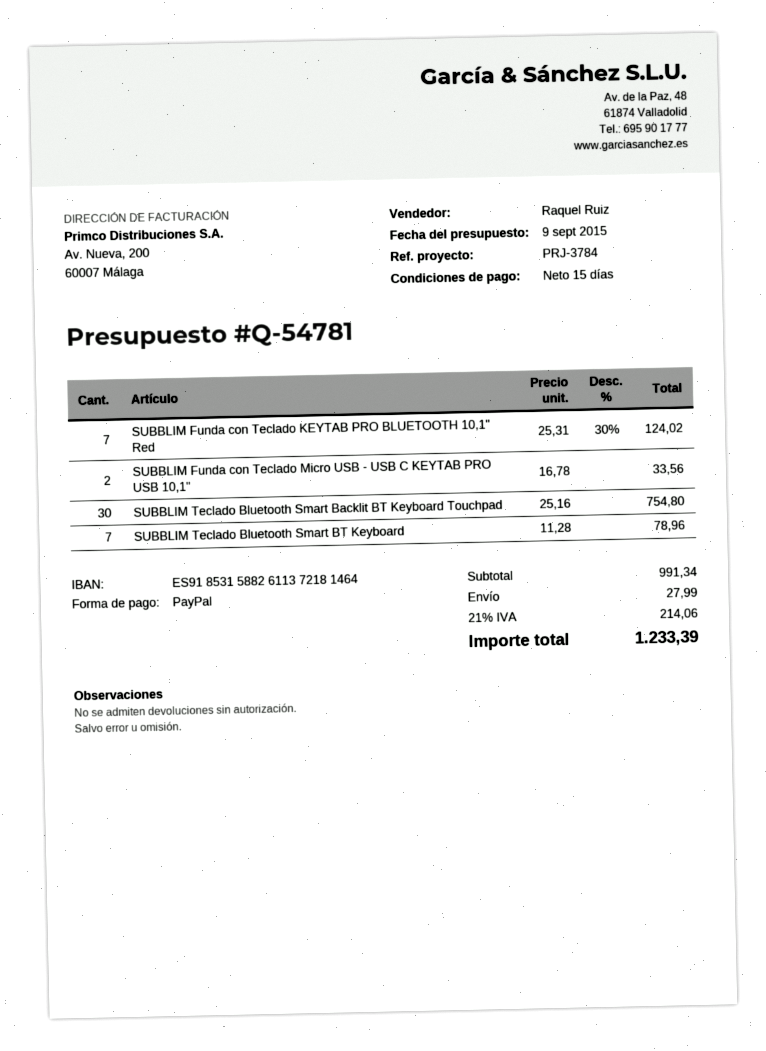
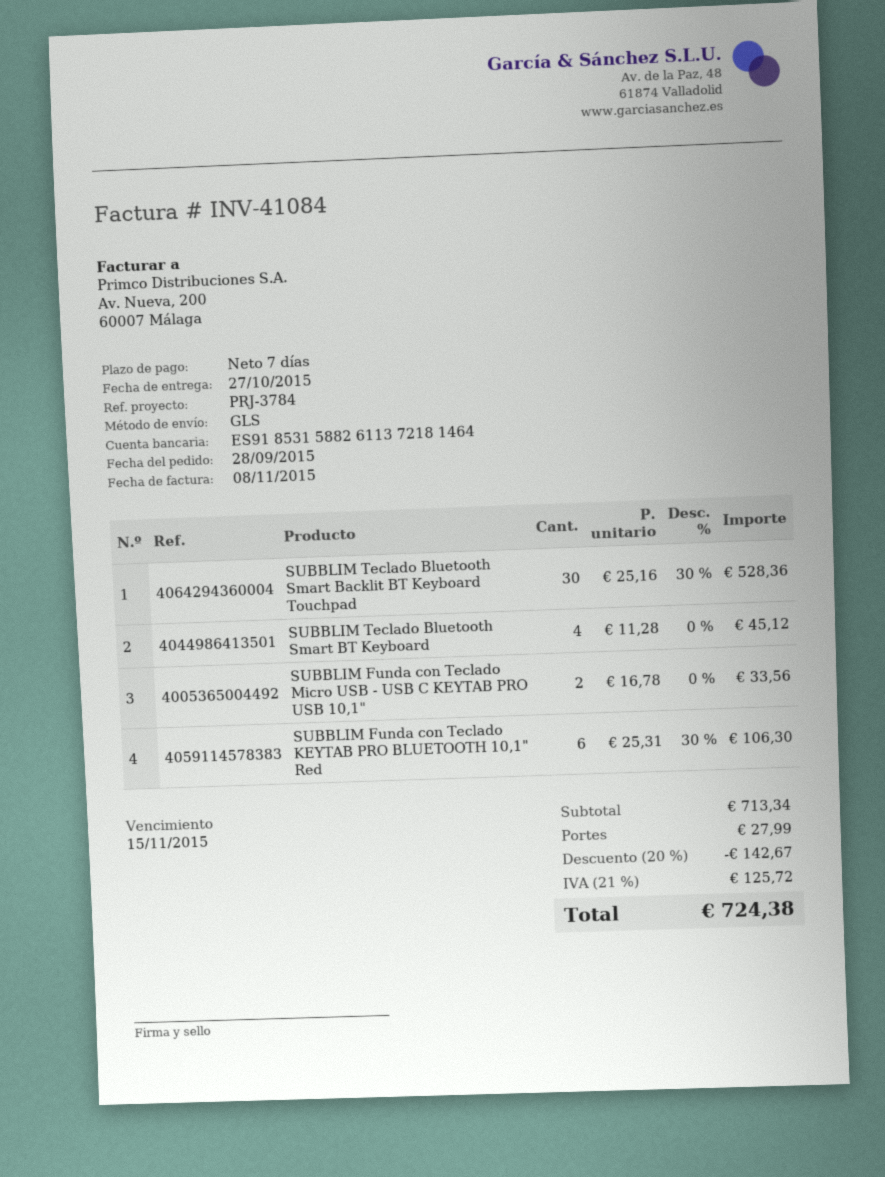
payment terms: 15 days -> 7 days
SUBBLIM Funda con Teclado KEYTAB PRO BLUETOOTH 10,1" Red: 7 x 25.31 - 30% = 124.02 -> 6 x 25.31 - 30% = 106.30
SUBBLIM Teclado Bluetooth Smart Backlit BT Keyboard Touchpad: 30 x 25.16 = 754.80 -> 30 x 25.16 - 30% = 528.36
SUBBLIM Teclado Bluetooth Smart BT Keyboard: 7 x 11.28 = 78.96 -> 4 x 11.28 = 45.12
subtotal: 991.34 -> 713.34
discount: none -> 20% = 142.67
tax: 21% = 214.06 -> 21% = 125.72
total: 1233.39 -> 724.38

